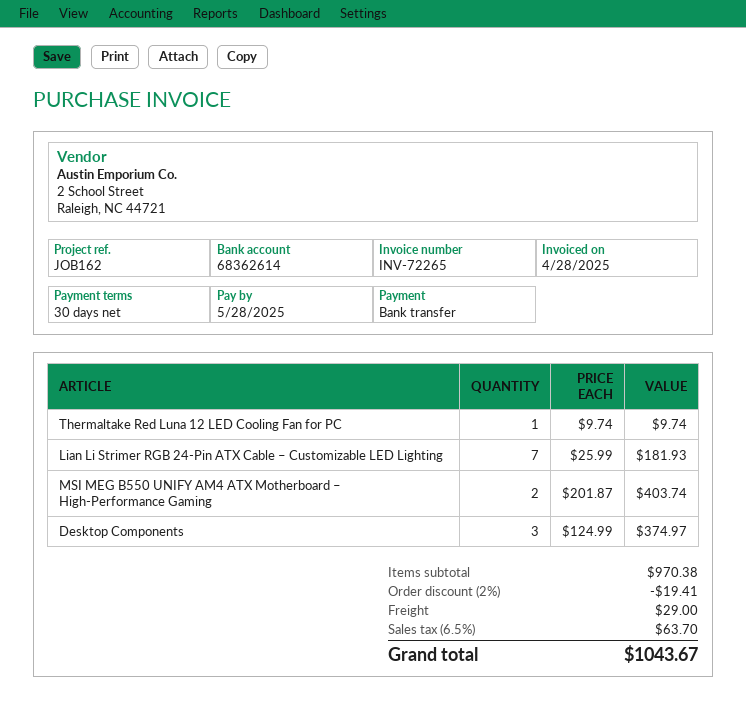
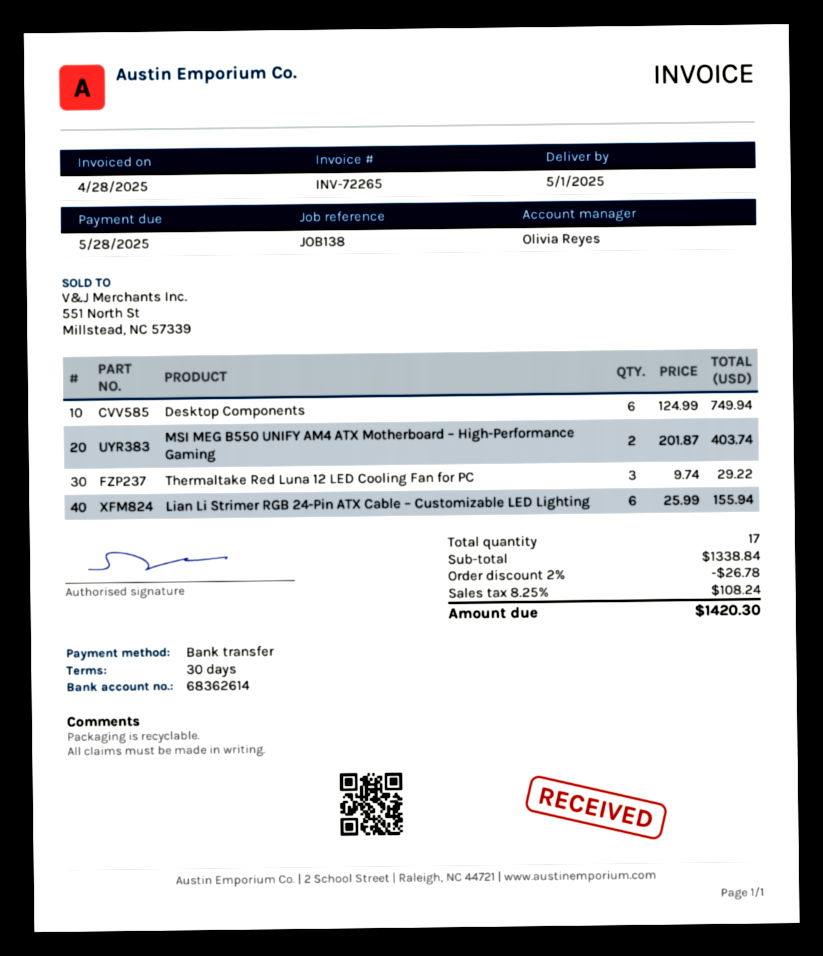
reference: JOB162 -> JOB138
Thermaltake Red Luna 12 LED Cooling Fan for PC: 1 x 9.74 = 9.74 -> 3 x 9.74 = 29.22
Lian Li Strimer RGB 24-Pin ATX Cable – Customizable LED Lighting: 7 x 25.99 = 181.93 -> 6 x 25.99 = 155.94
Desktop Components: 3 x 124.99 = 374.97 -> 6 x 124.99 = 749.94
subtotal: 970.38 -> 1338.84
discount: 2% = 19.41 -> 2% = 26.78
shipping: 29.00 -> none
tax: 6.5% = 63.70 -> 8.25% = 108.24
total: 1043.67 -> 1420.30

